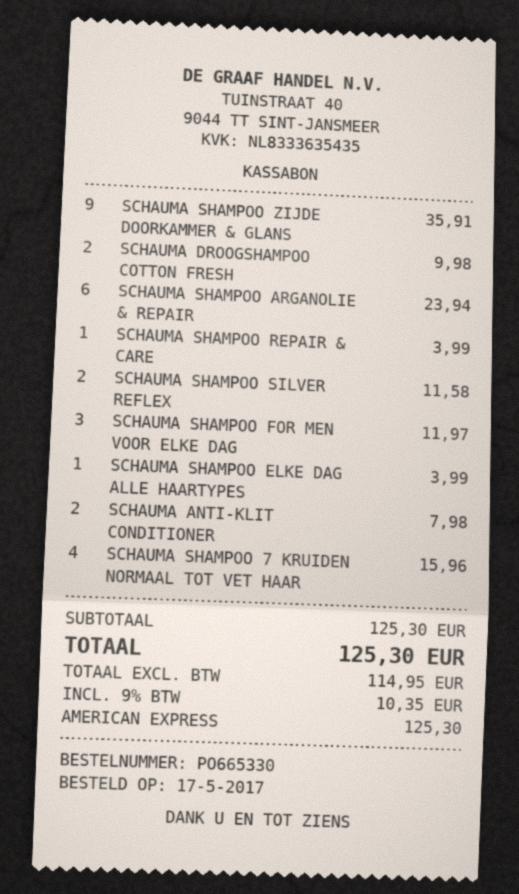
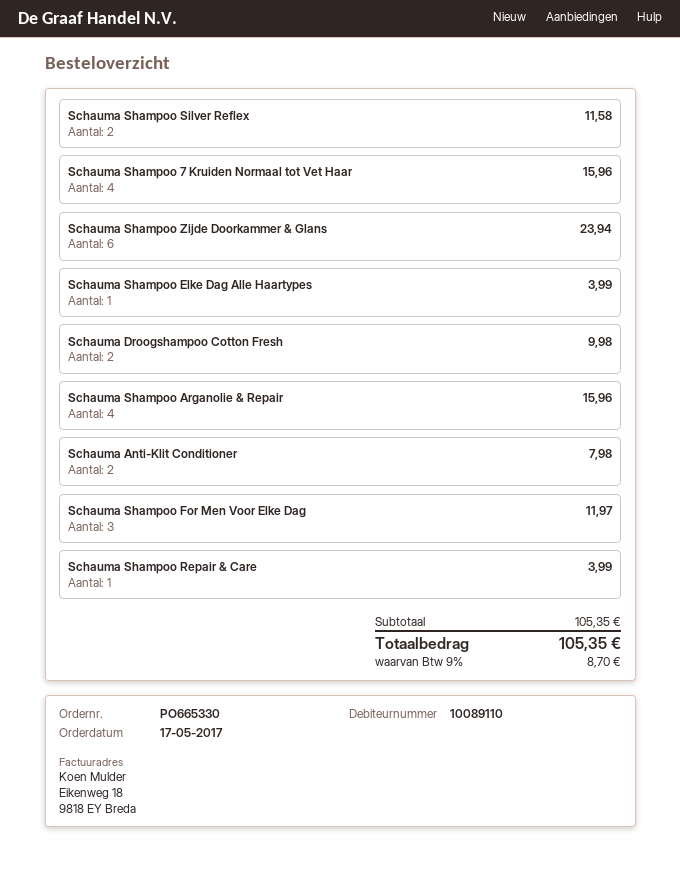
SCHAUMA SHAMPOO ZIJDE DOORKAMMER & GLANS: 9 for 35.91 -> 6 for 23.94
SCHAUMA SHAMPOO ARGANOLIE & REPAIR: 6 for 23.94 -> 4 for 15.96
subtotal: 125.30 -> 105.35
tax: 9% = 10.35 -> 9% = 8.70
total: 125.30 -> 105.35

